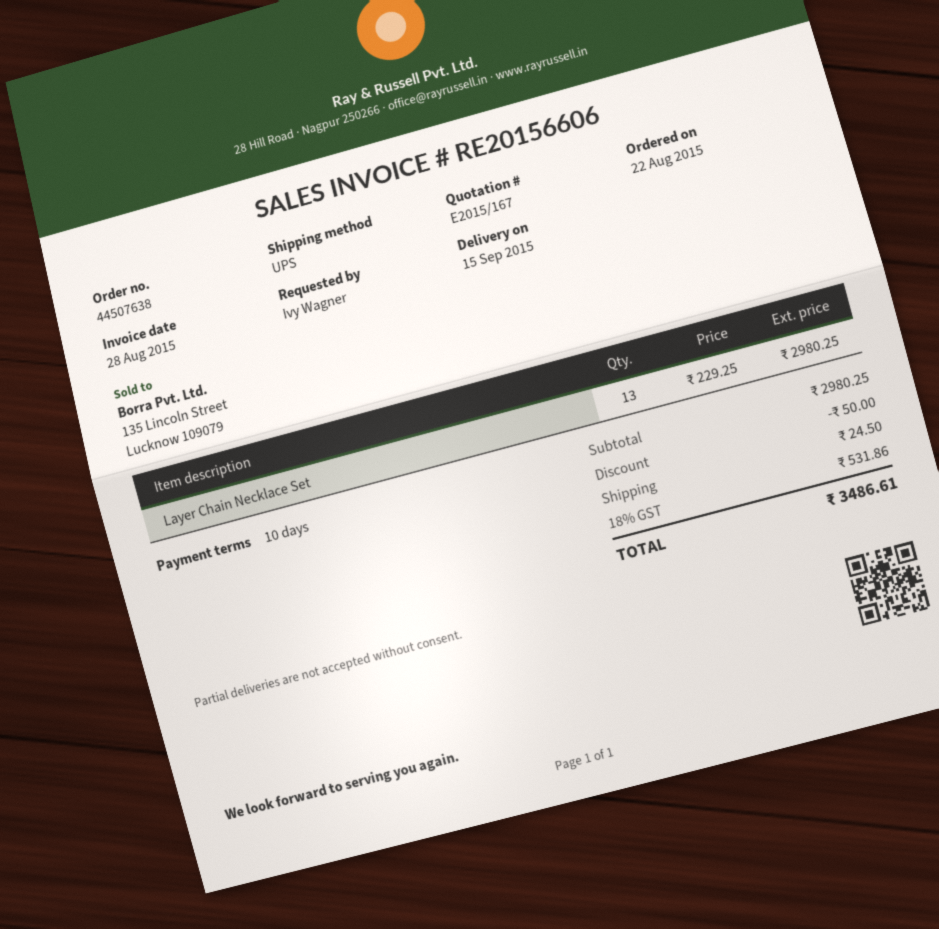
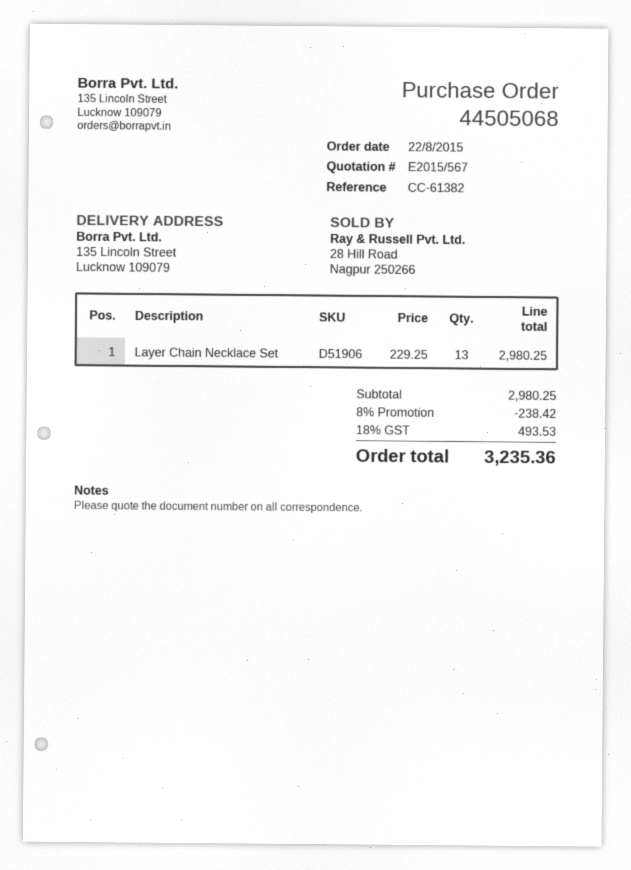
quote number: E2015/167 -> E2015/567
order number: 44507638 -> 44505068
discount: 50.00 -> 238.42
shipping: 24.50 -> none
tax: 18% = 531.86 -> 18% = 493.53
total: 3486.61 -> 3235.36

